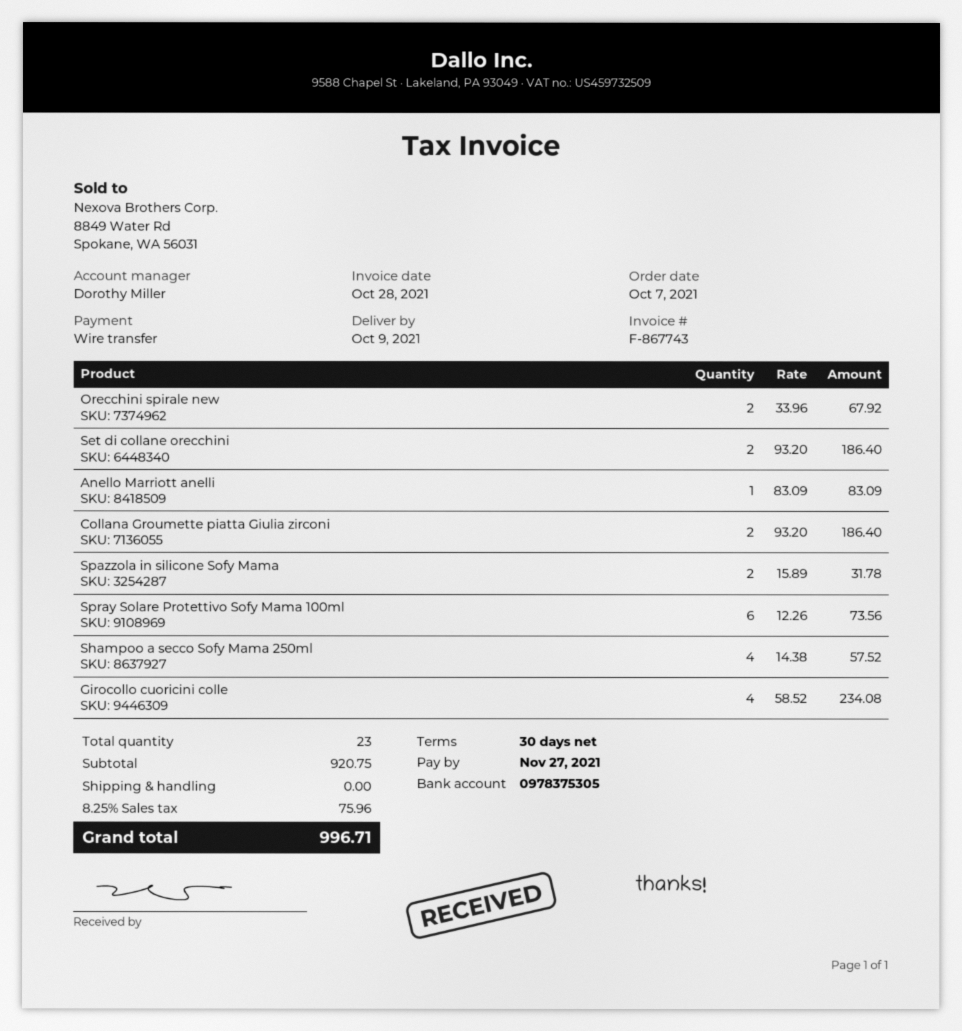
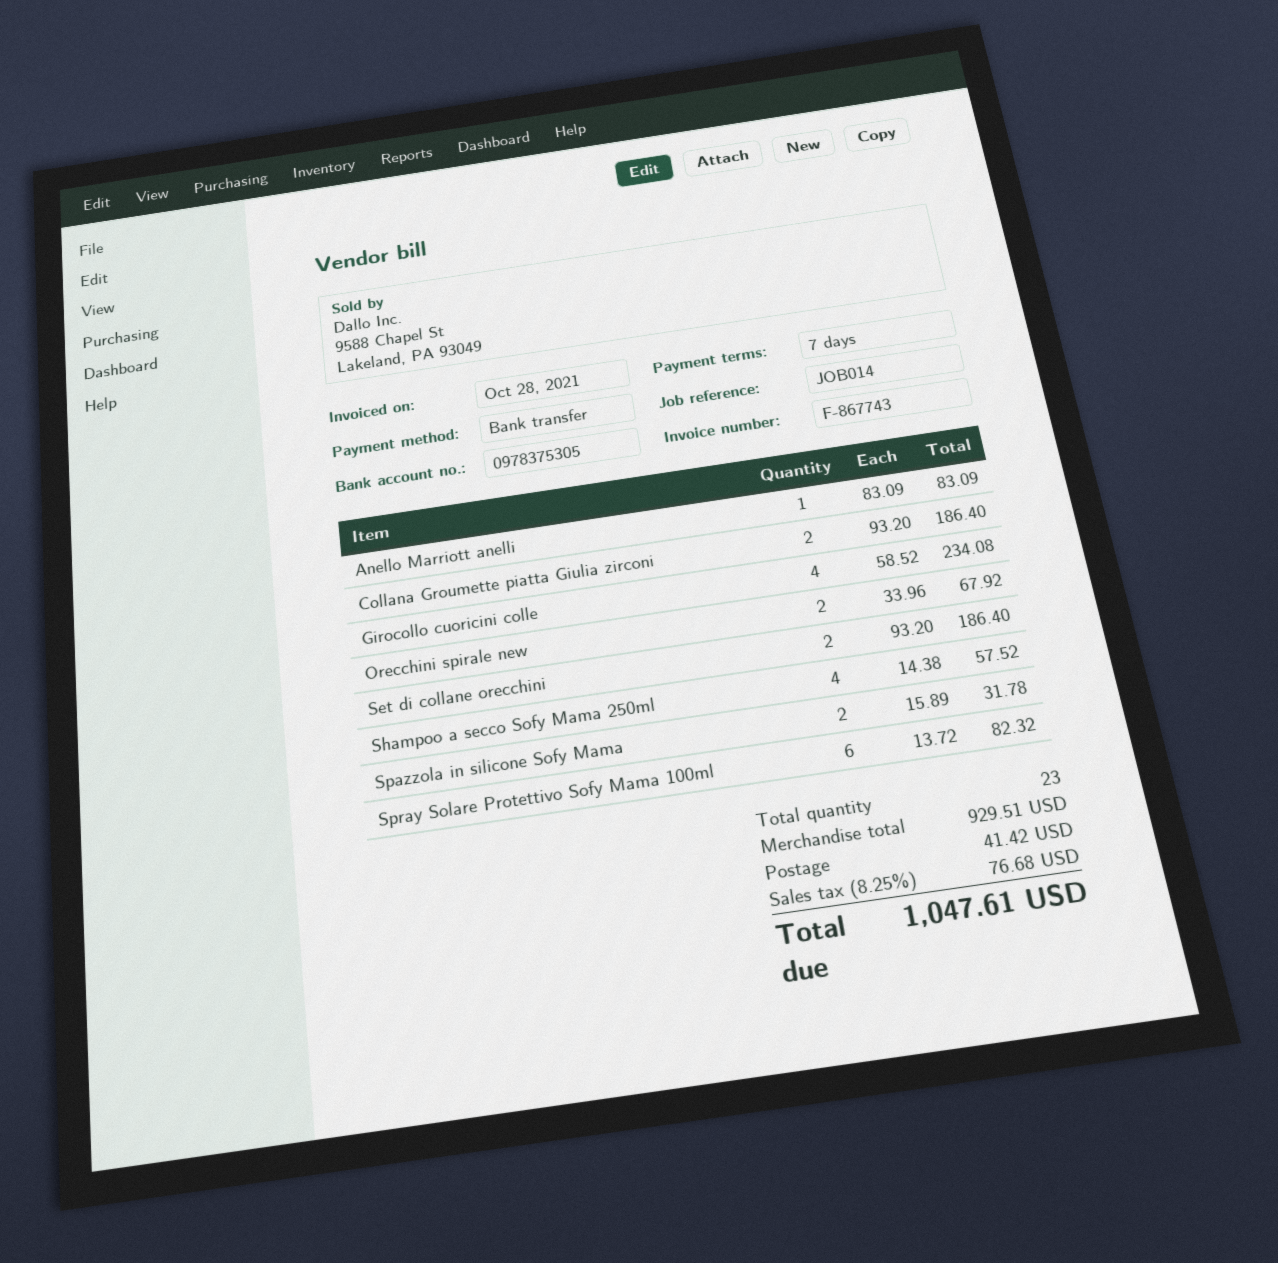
payment terms: 30 days -> 7 days
Spray Solare Protettivo Sofy Mama 100ml: 6 x 12.26 = 73.56 -> 6 x 13.72 = 82.32
subtotal: 920.75 -> 929.51
shipping: 0.00 -> 41.42
tax: 8.25% = 75.96 -> 8.25% = 76.68
total: 996.71 -> 1047.61

